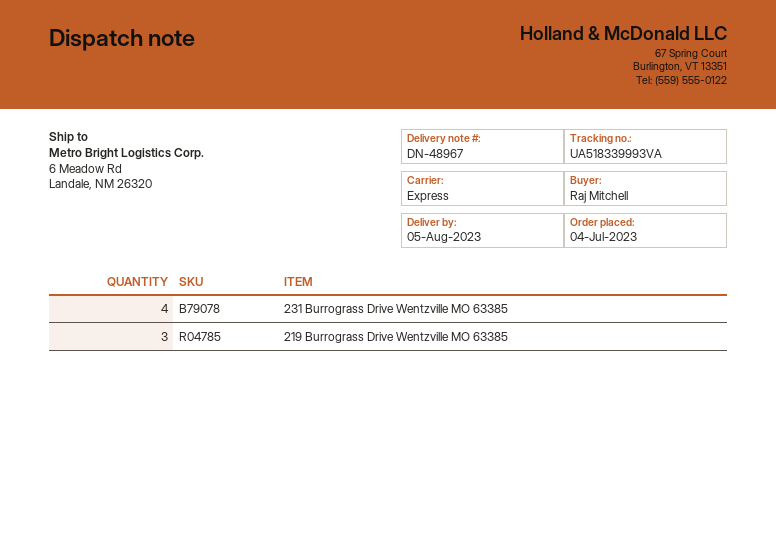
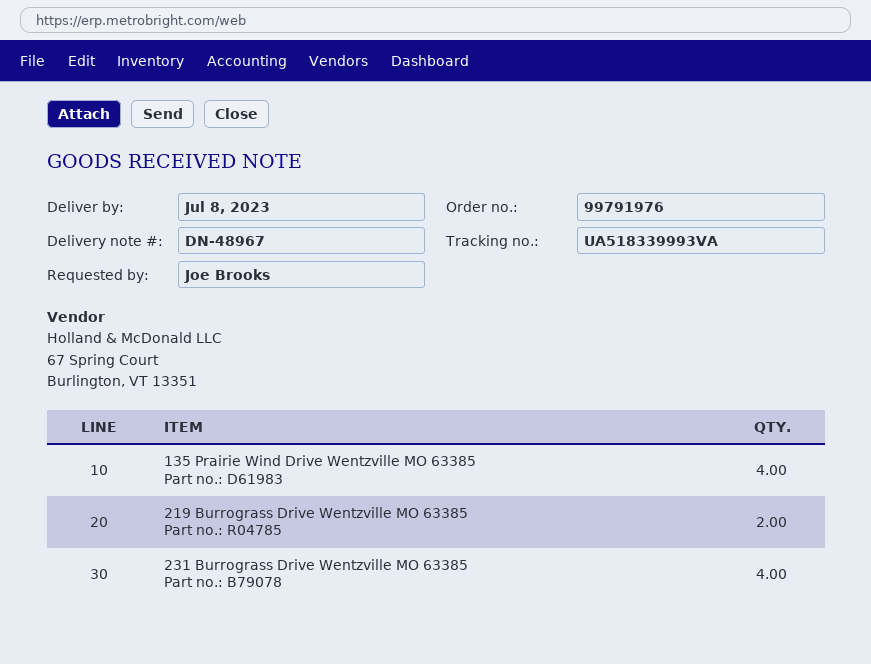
delivery date: 2023-08-05 -> 2023-07-08
ordered by: Raj Mitchell -> Joe Brooks
219 Burrograss Drive Wentzville MO 63385: 3 -> 2
135 Prairie Wind Drive Wentzville MO 63385: none -> 4

